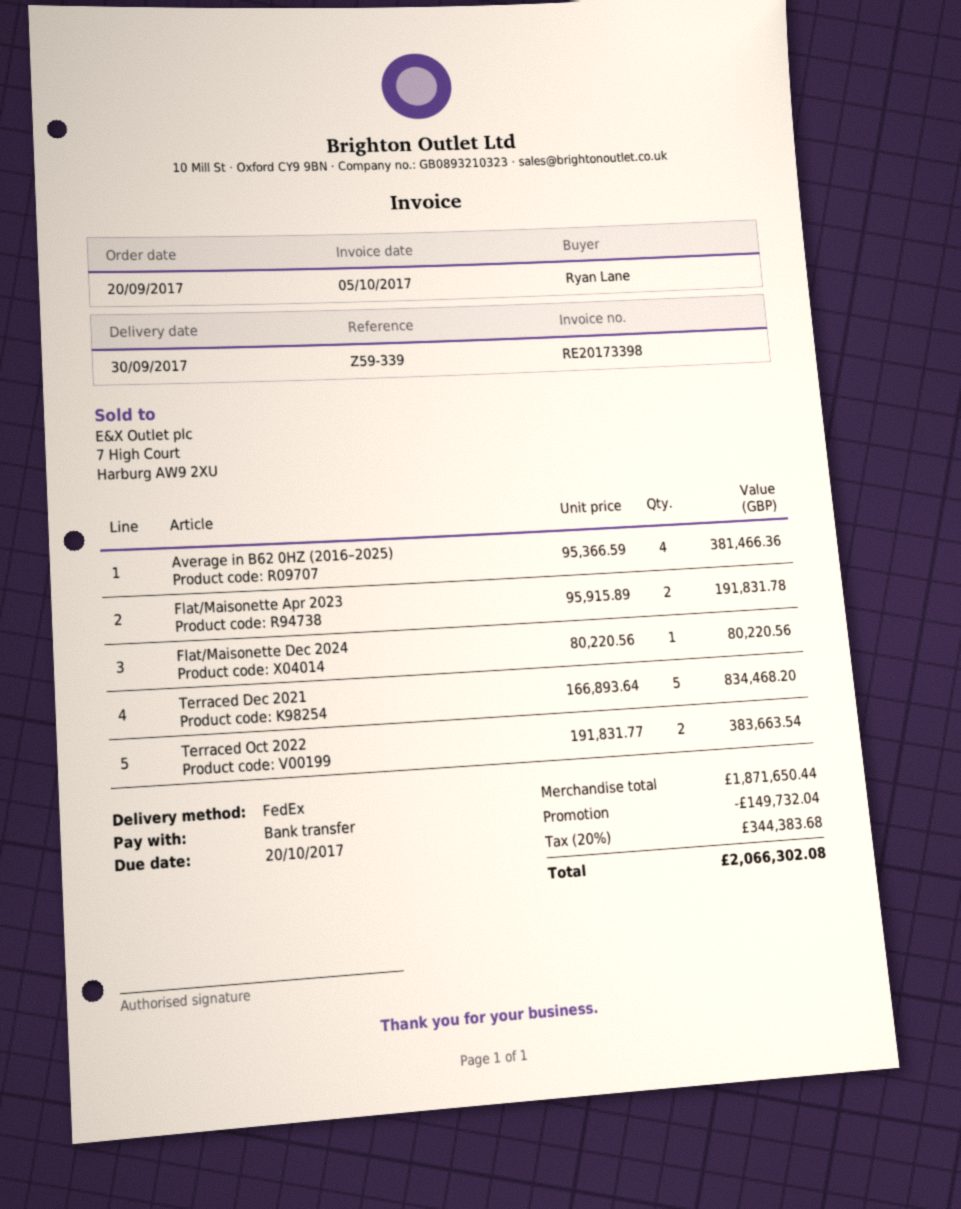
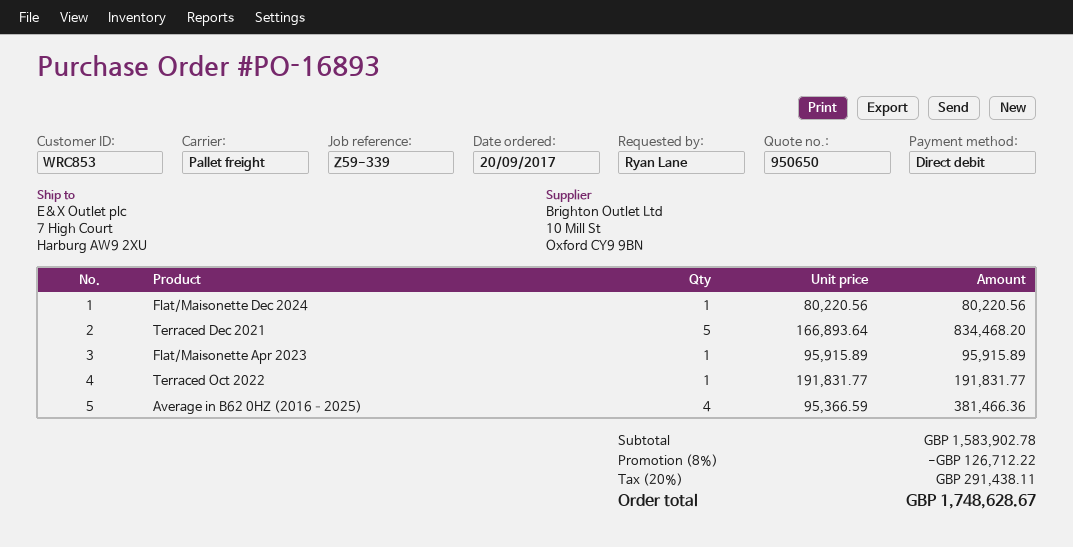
payment method: bank transfer -> direct debit
shipping method: FedEx -> pallet freight
Flat/Maisonette Apr 2023: 2 x 95915.89 = 191831.78 -> 1 x 95915.89 = 95915.89
Terraced Oct 2022: 2 x 191831.77 = 383663.54 -> 1 x 191831.77 = 191831.77
subtotal: 1871650.44 -> 1583902.78
discount: 149732.04 -> 126712.22
tax: 20% = 344383.68 -> 20% = 291438.11
total: 2066302.08 -> 1748628.67

